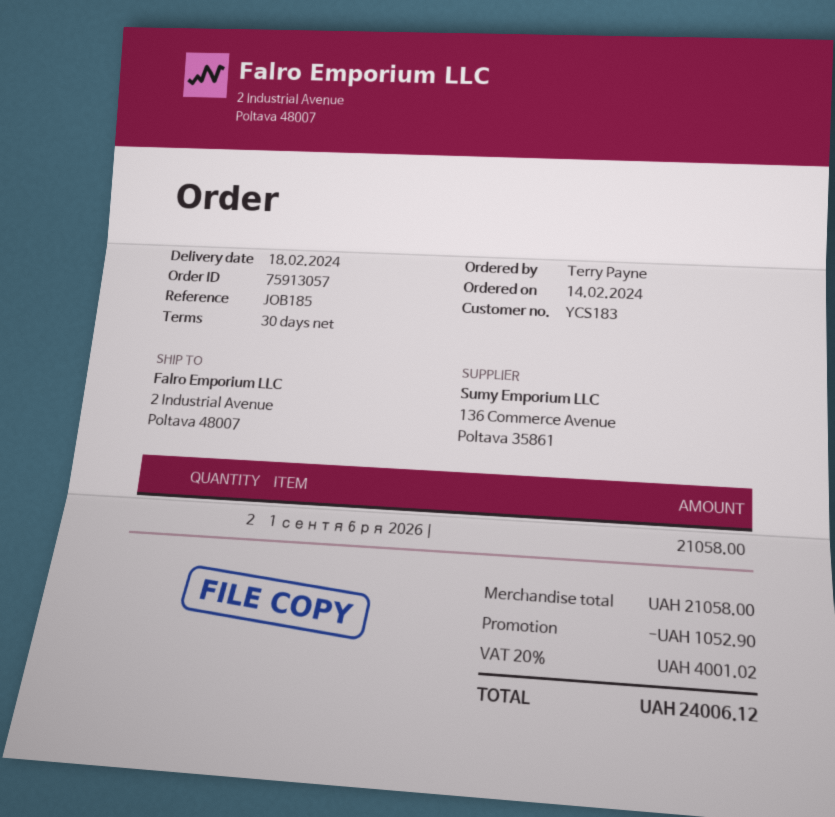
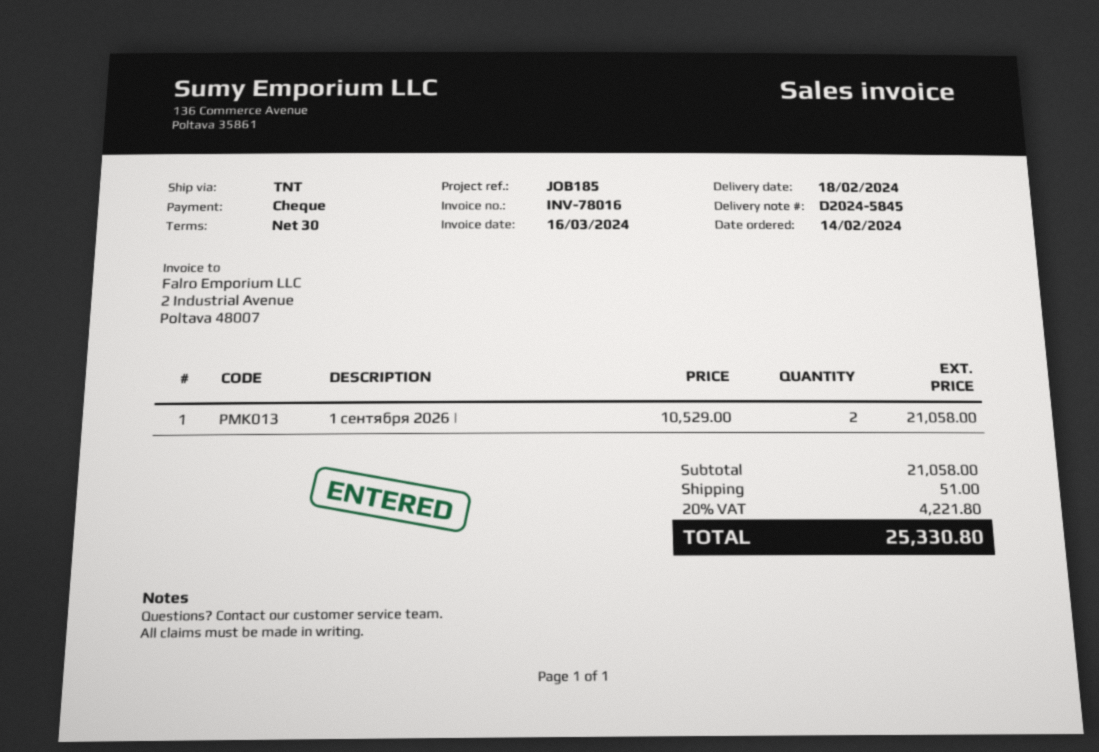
discount: 1052.90 -> none
shipping: none -> 51.00
tax: 20% = 4001.02 -> 20% = 4221.80
total: 24006.12 -> 25330.80

